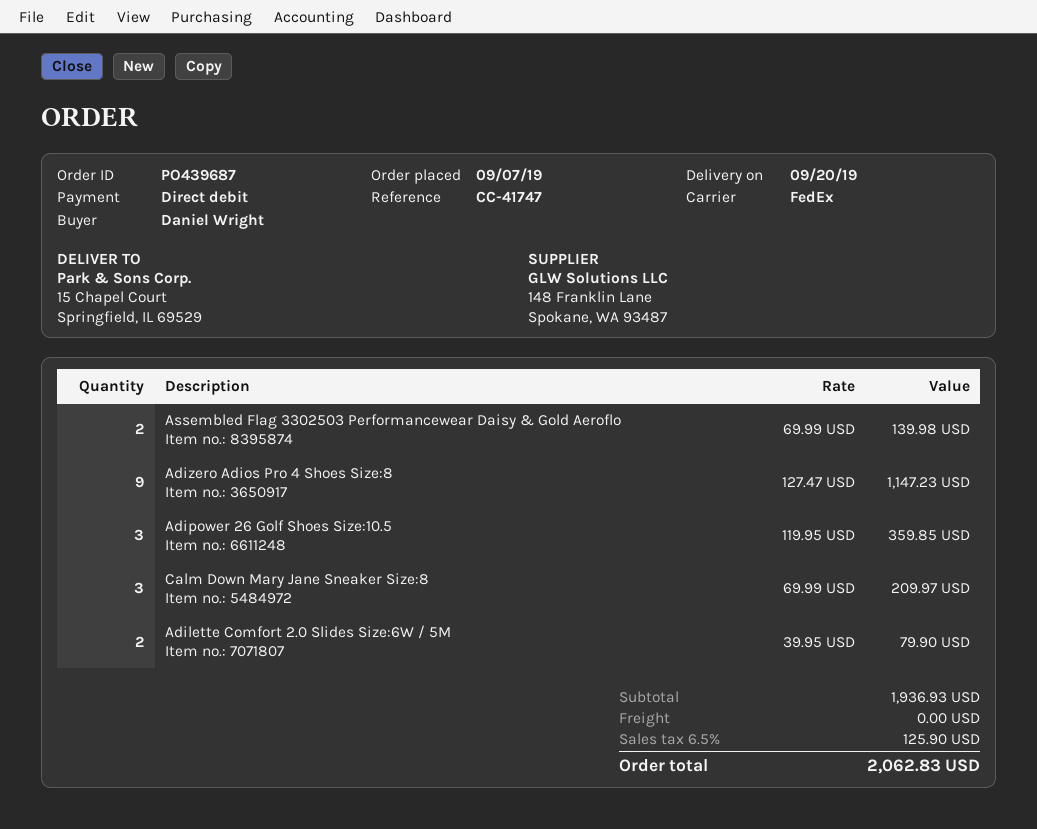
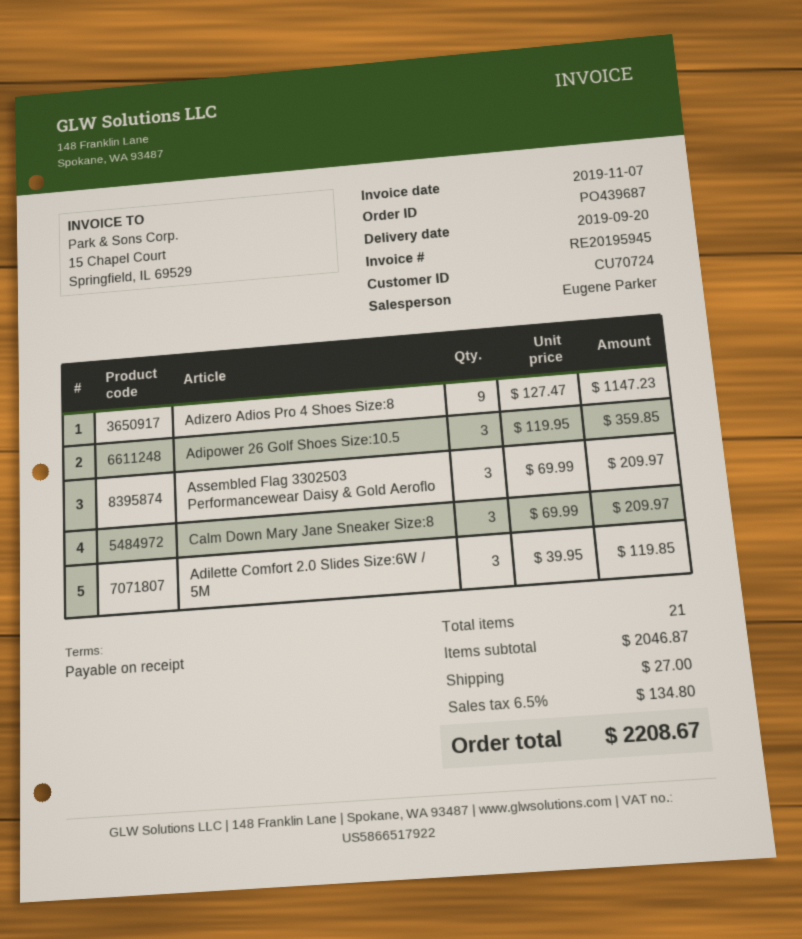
Assembled Flag 3302503 Performancewear Daisy & Gold Aeroflo: 2 x 69.99 = 139.98 -> 3 x 69.99 = 209.97
Adilette Comfort 2.0 Slides Size:6W / 5M: 2 x 39.95 = 79.90 -> 3 x 39.95 = 119.85
subtotal: 1936.93 -> 2046.87
shipping: 0.00 -> 27.00
tax: 6.5% = 125.90 -> 6.5% = 134.80
total: 2062.83 -> 2208.67

